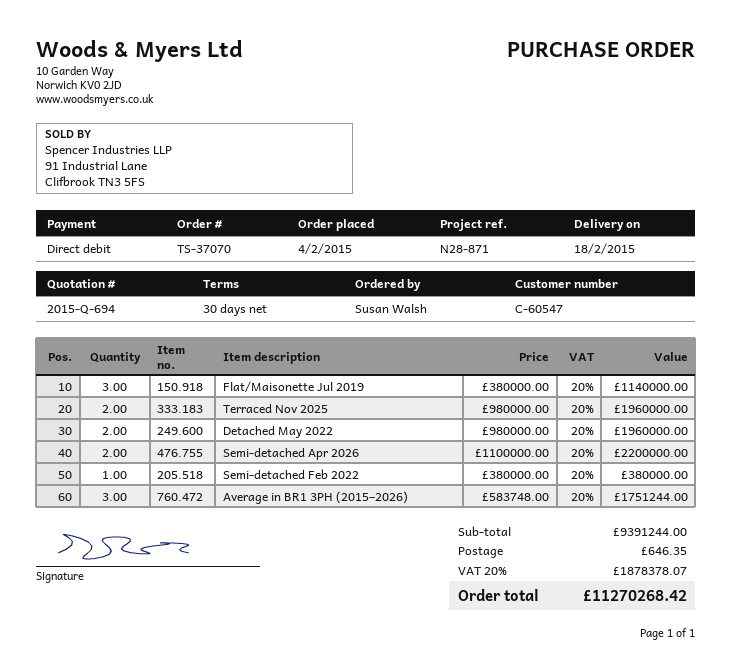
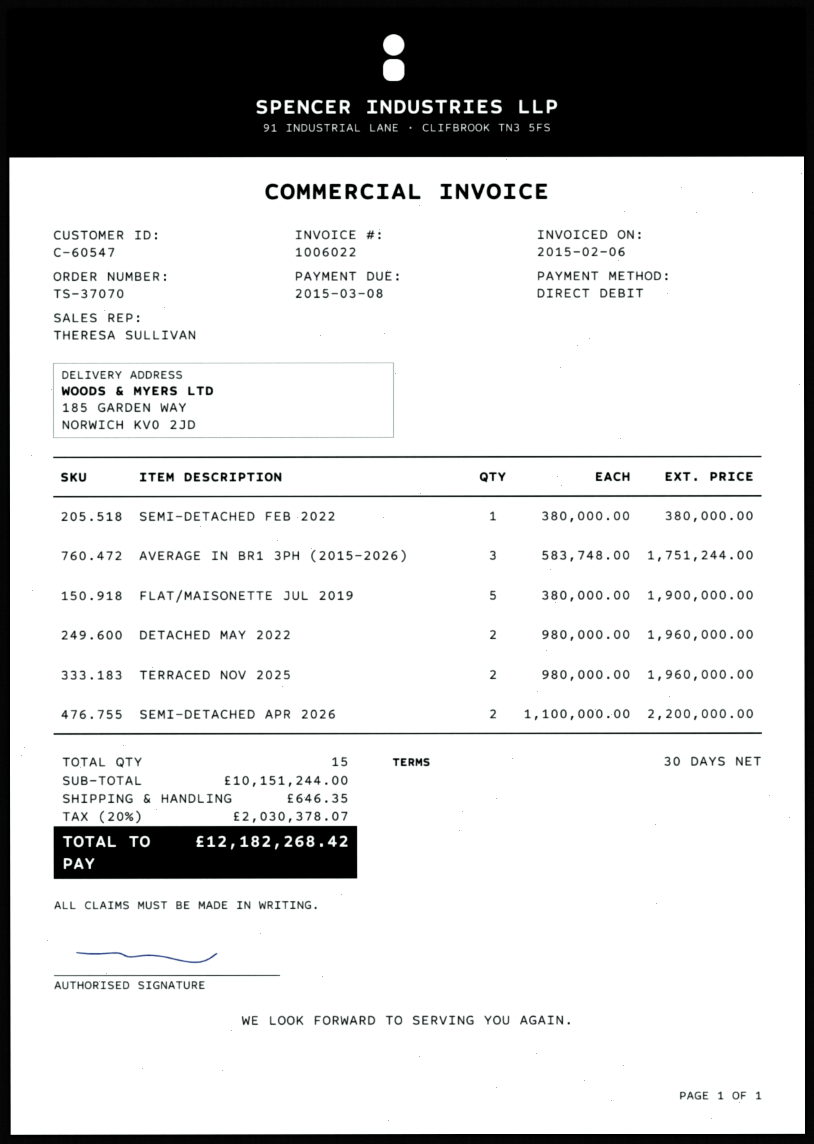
Flat/Maisonette Jul 2019: 3 x 380000.00 = 1140000.00 -> 5 x 380000.00 = 1900000.00
subtotal: 9391244.00 -> 10151244.00
tax: 20% = 1878378.07 -> 20% = 2030378.07
total: 11270268.42 -> 12182268.42

